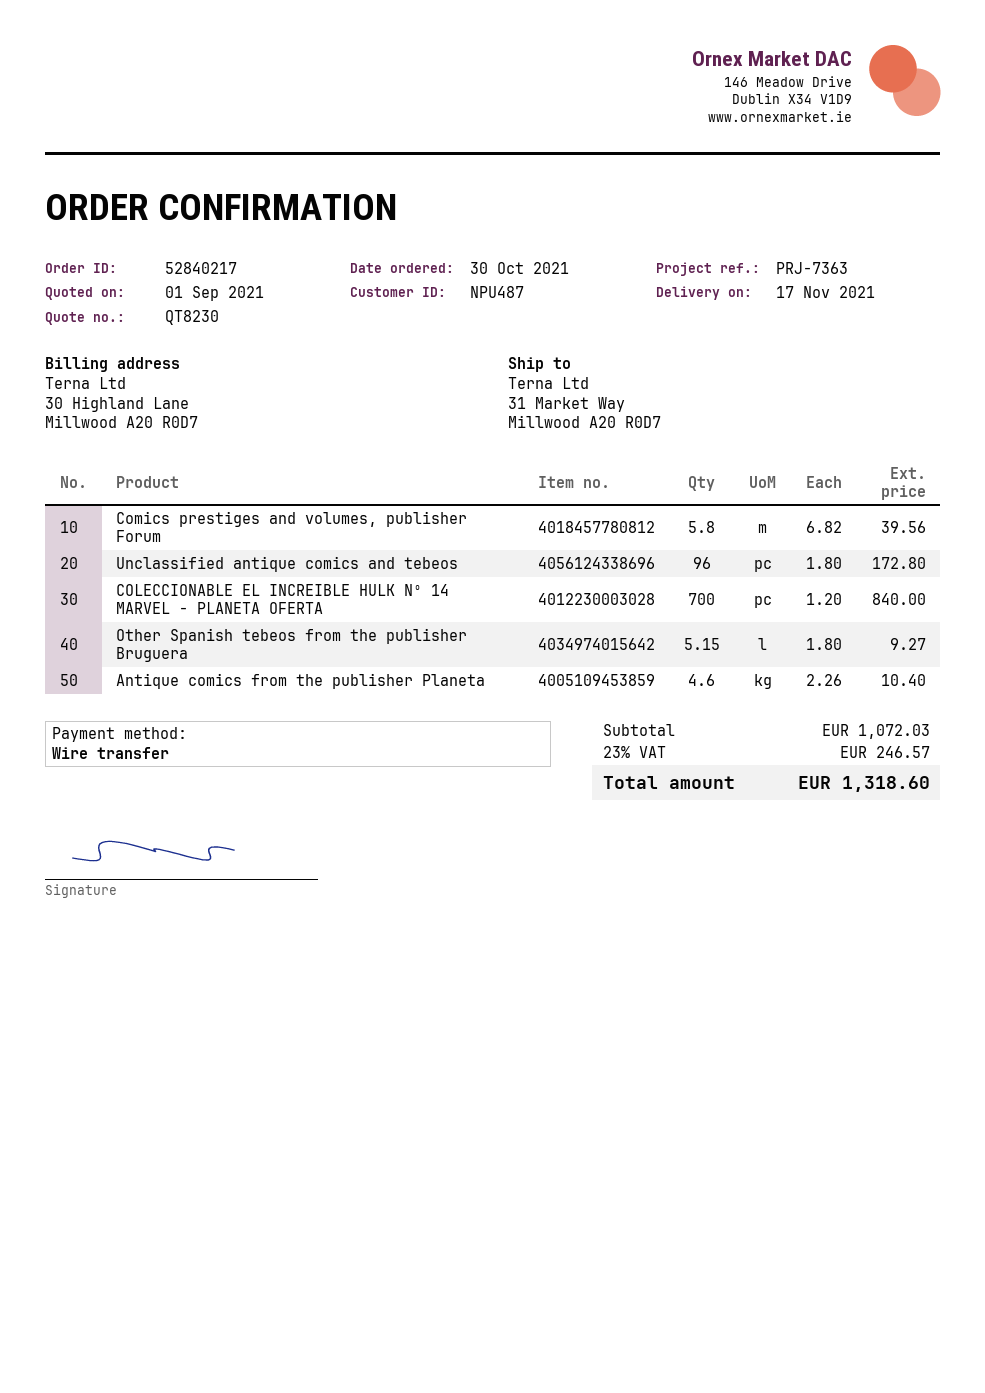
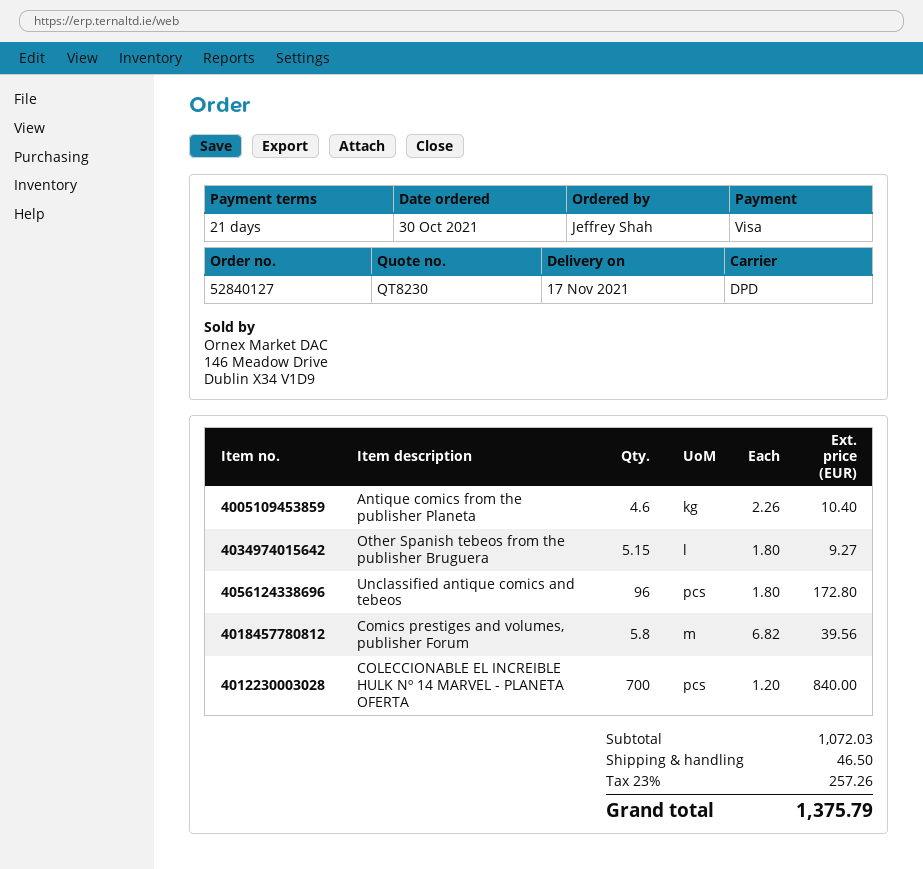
order number: 52840217 -> 52840127
payment method: bank transfer -> Visa
shipping: none -> 46.50
tax: 23% = 246.57 -> 23% = 257.26
total: 1318.60 -> 1375.79

